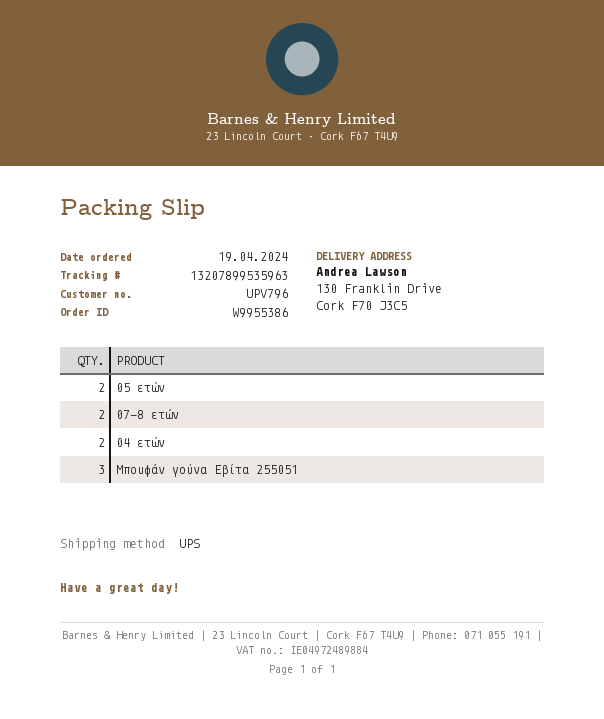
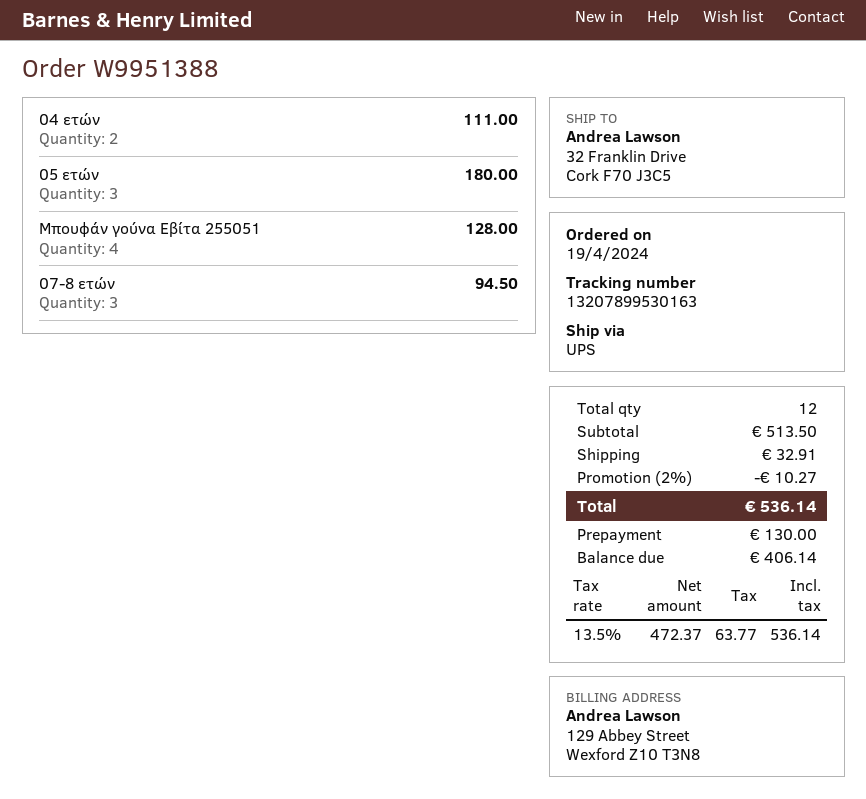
order number: W9955386 -> W9951388
tracking number: 13207899535963 -> 13207899530163
ship to: 130 Franklin Drive, Cork F70 J3C5 -> 32 Franklin Drive, Cork F70 J3C5
05 ετών: 2 -> 3
07-8 ετών: 2 -> 3
Mπουφάν γούνα Εβίτα 255051: 3 -> 4

